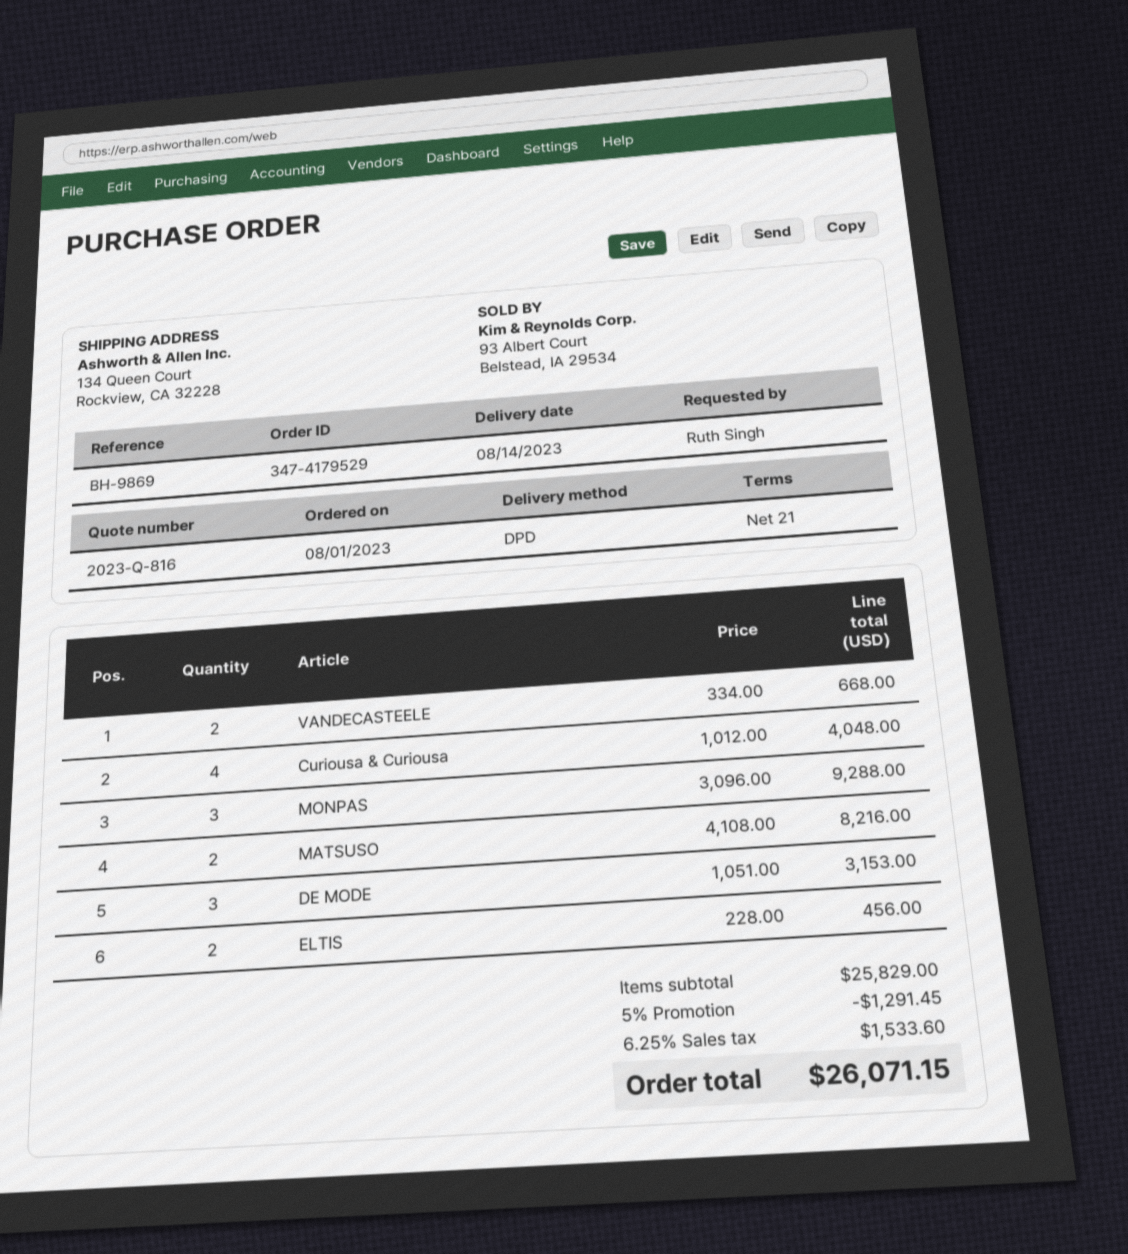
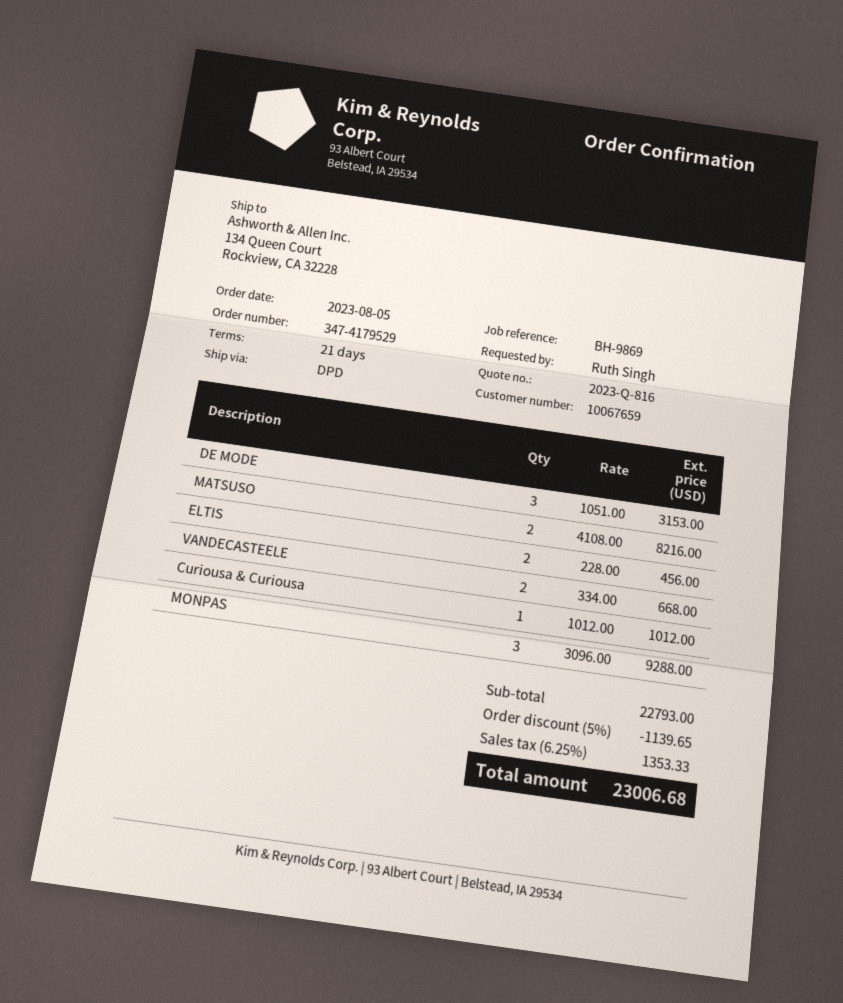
order date: 2023-08-01 -> 2023-08-05
Curiousa & Curiousa: 4 x 1012.00 = 4048.00 -> 1 x 1012.00 = 1012.00
subtotal: 25829.00 -> 22793.00
discount: 5% = 1291.45 -> 5% = 1139.65
tax: 6.25% = 1533.60 -> 6.25% = 1353.33
total: 26071.15 -> 23006.68

